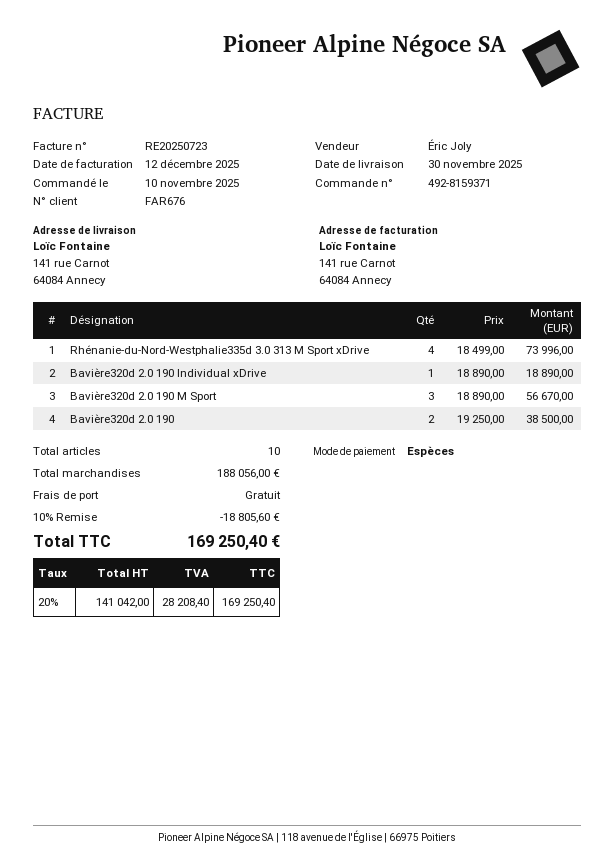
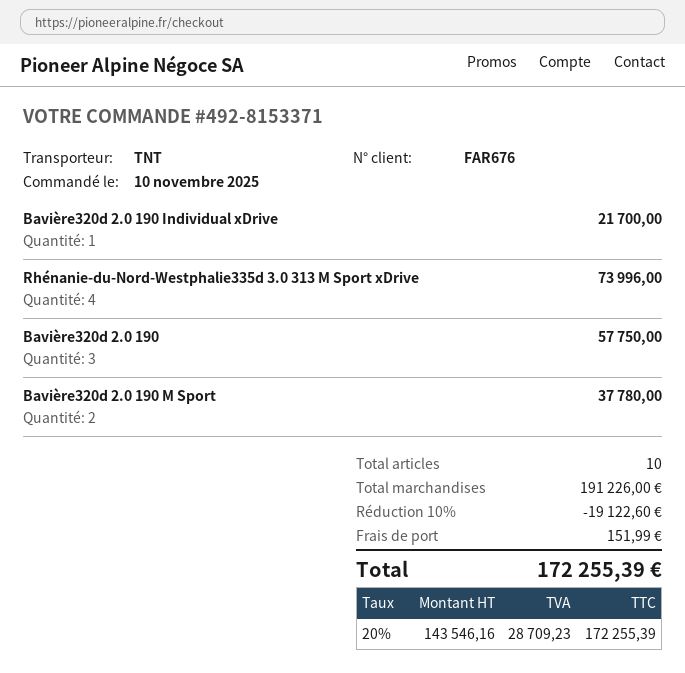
order number: 492-8159371 -> 492-8153371
Bavière320d 2.0 190 Individual xDrive: 1 for 18890.00 -> 1 for 21700.00
Bavière320d 2.0 190 M Sport: 3 for 56670.00 -> 2 for 37780.00
Bavière320d 2.0 190: 2 for 38500.00 -> 3 for 57750.00
subtotal: 188056.00 -> 191226.00
discount: 10% = 18805.60 -> 10% = 19122.60
shipping: 0.00 -> 151.99
net: 141042.00 -> 143546.16
tax: 20% = 28208.40 -> 20% = 28709.23
total: 169250.40 -> 172255.39

